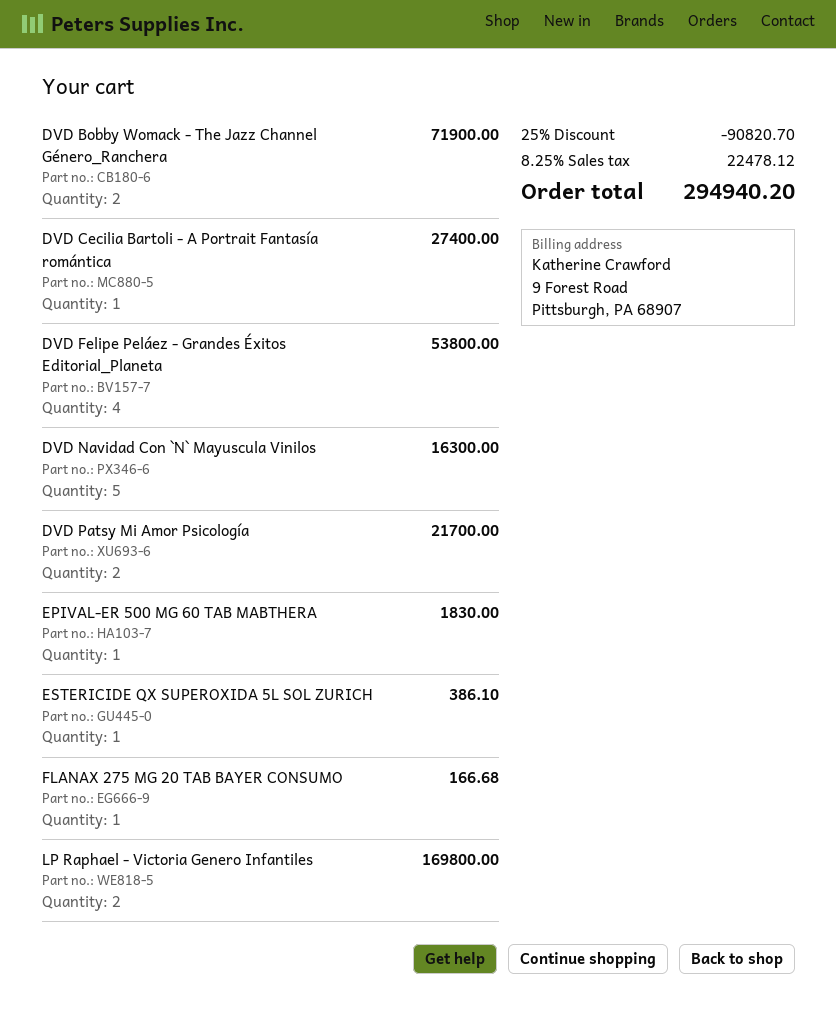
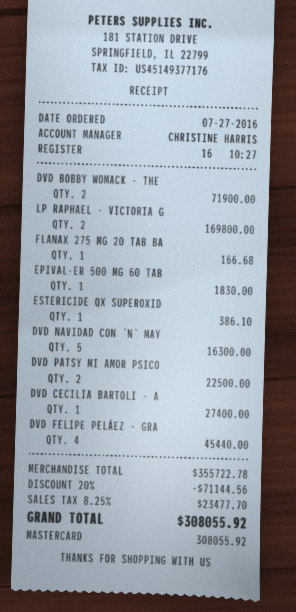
DVD Felipe Peláez - Grandes Éxitos Editorial_Planeta: 4 for 53800.00 -> 4 for 45440.00
DVD Patsy Mi Amor Psicología: 2 for 21700.00 -> 2 for 22500.00
discount: 25% = 90820.70 -> 20% = 71144.56
tax: 8.25% = 22478.12 -> 8.25% = 23477.70
total: 294940.20 -> 308055.92

